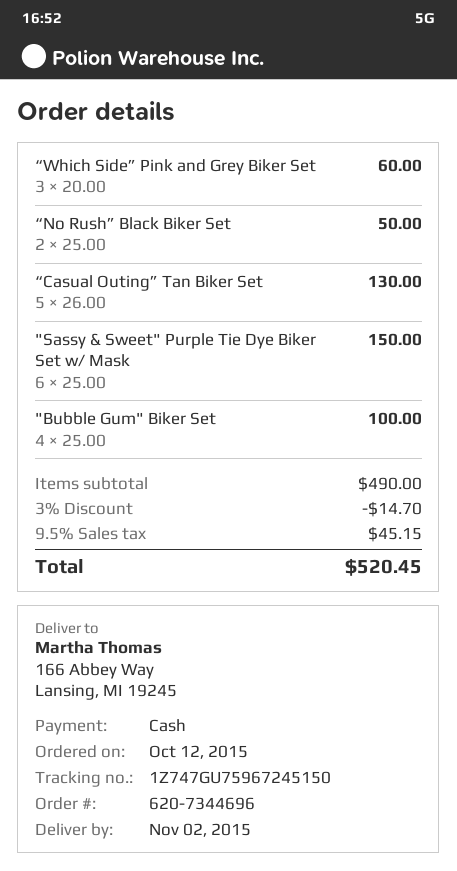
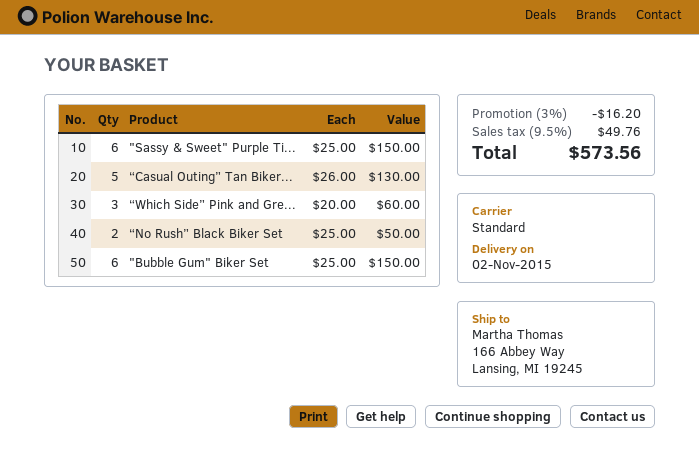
"Bubble Gum" Biker Set: 4 x 25.00 = 100.00 -> 6 x 25.00 = 150.00
discount: 3% = 14.70 -> 3% = 16.20
tax: 9.5% = 45.15 -> 9.5% = 49.76
total: 520.45 -> 573.56

